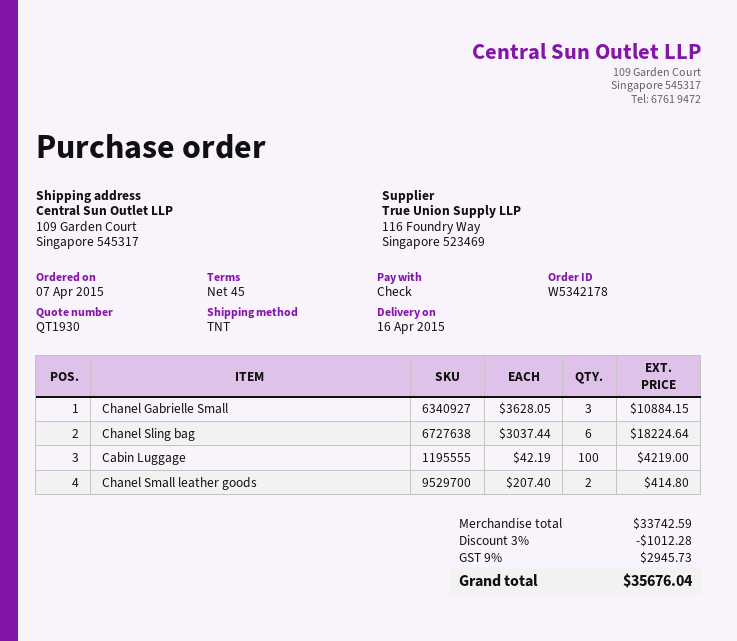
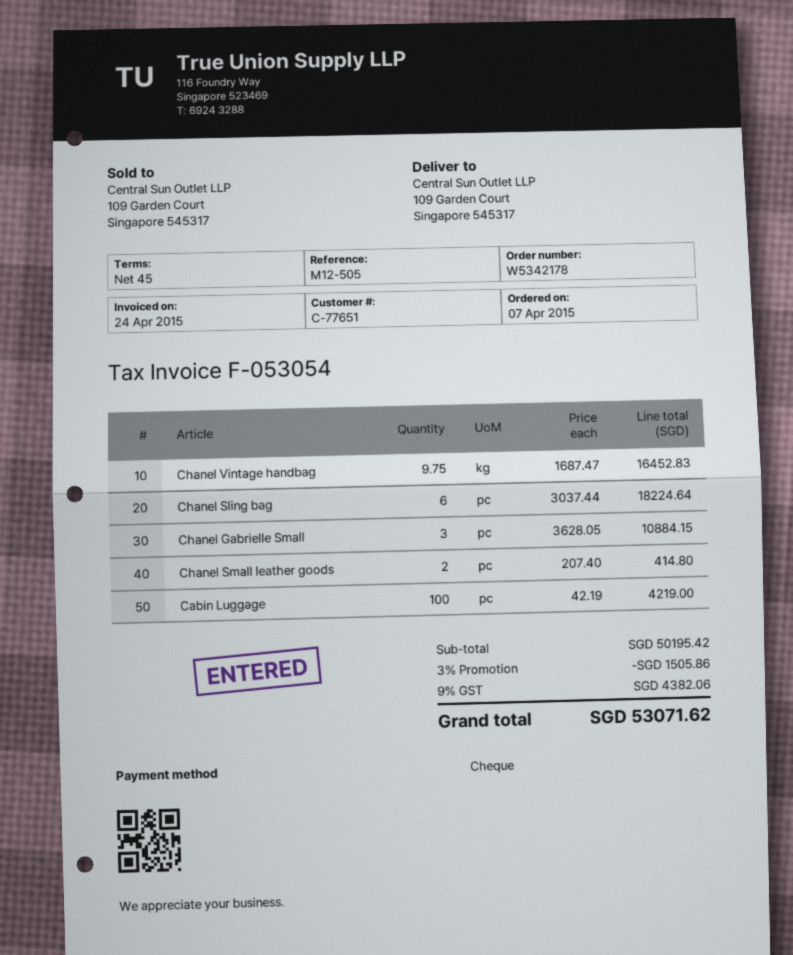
Chanel Vintage handbag: none -> 9.75 x 1687.47 = 16452.83
subtotal: 33742.59 -> 50195.42
discount: 3% = 1012.28 -> 3% = 1505.86
tax: 9% = 2945.73 -> 9% = 4382.06
total: 35676.04 -> 53071.62

